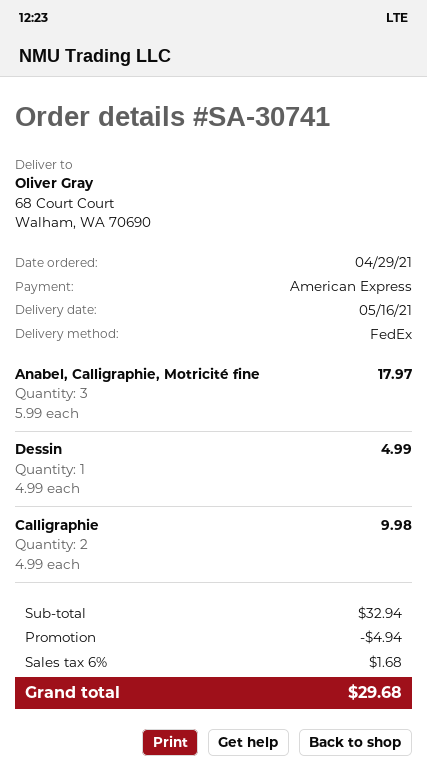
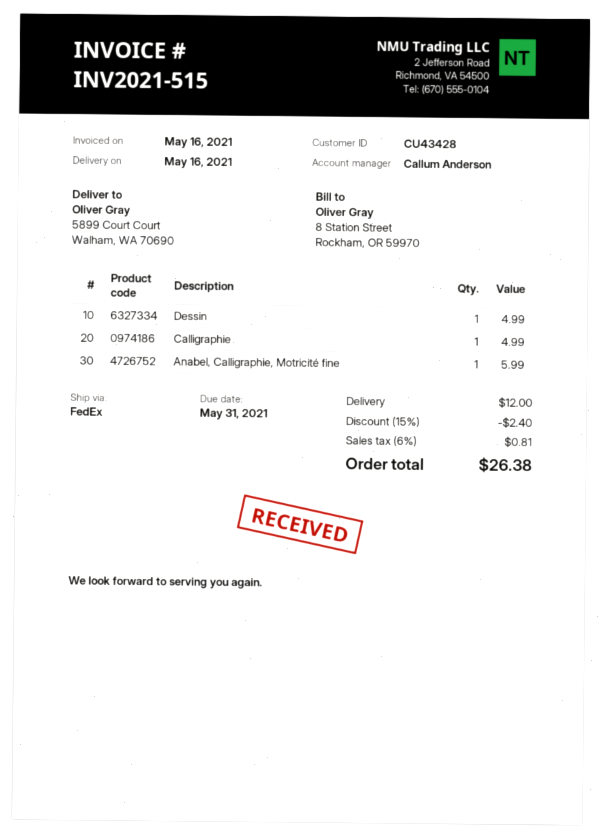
ship to: 68 Court Court, Walham, WA 70690 -> 5899 Court Court, Walham, WA 70690
Anabel, Calligraphie, Motricité fine: 3 for 17.97 -> 1 for 5.99
Calligraphie: 2 for 9.98 -> 1 for 4.99
discount: 4.94 -> 2.40
shipping: none -> 12.00
tax: 6% = 1.68 -> 6% = 0.81
total: 29.68 -> 26.38

